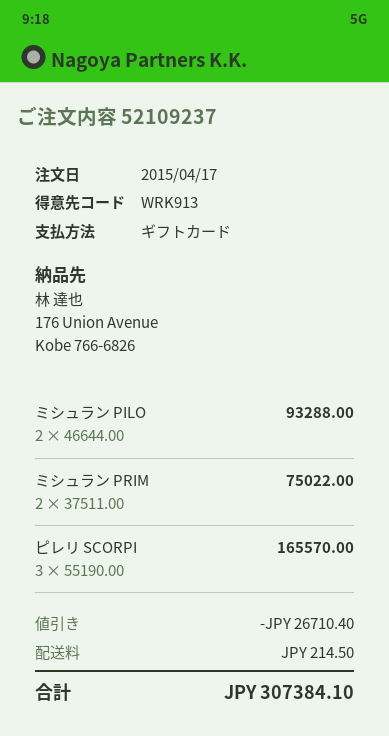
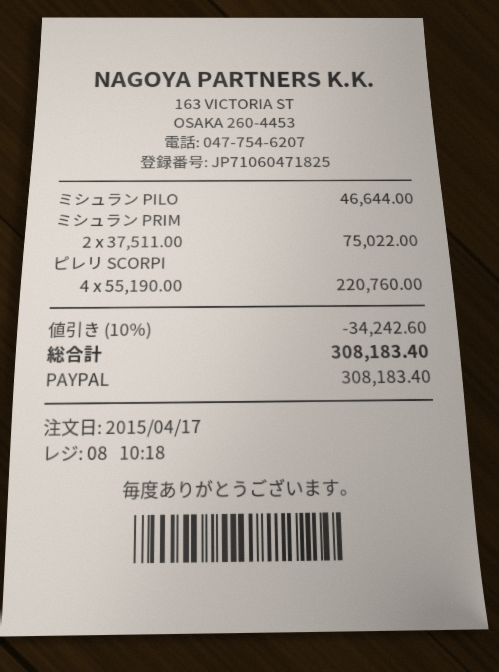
payment method: gift card -> PayPal
ミシュラン PILO: 2 x 46644.00 = 93288.00 -> 1 x 46644.00 = 46644.00
ピレリ SCORPI: 3 x 55190.00 = 165570.00 -> 4 x 55190.00 = 220760.00
discount: 26710.40 -> 34242.60
shipping: 214.50 -> none
total: 307384.10 -> 308183.40

